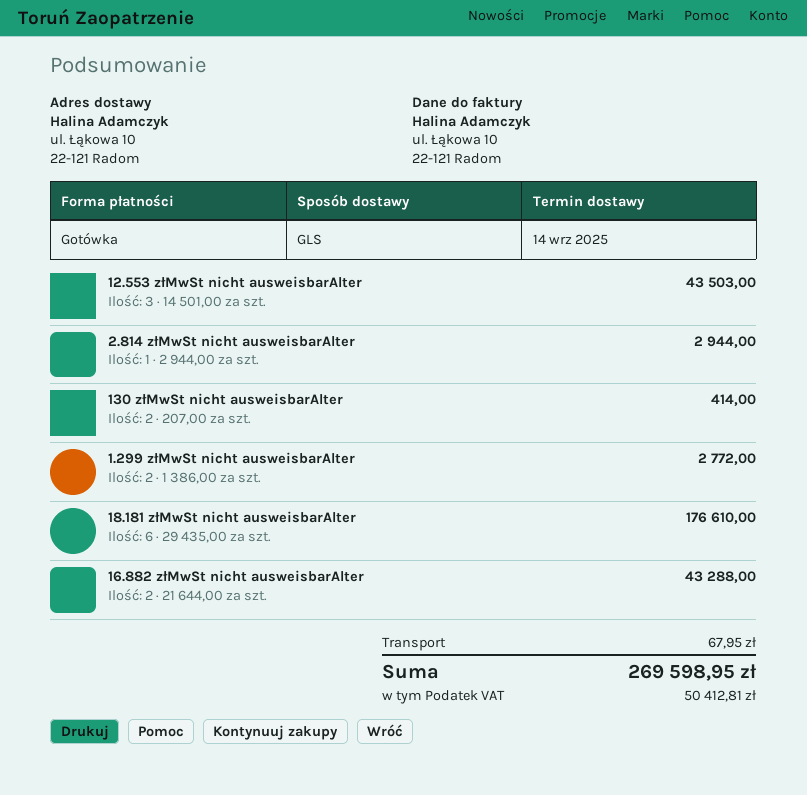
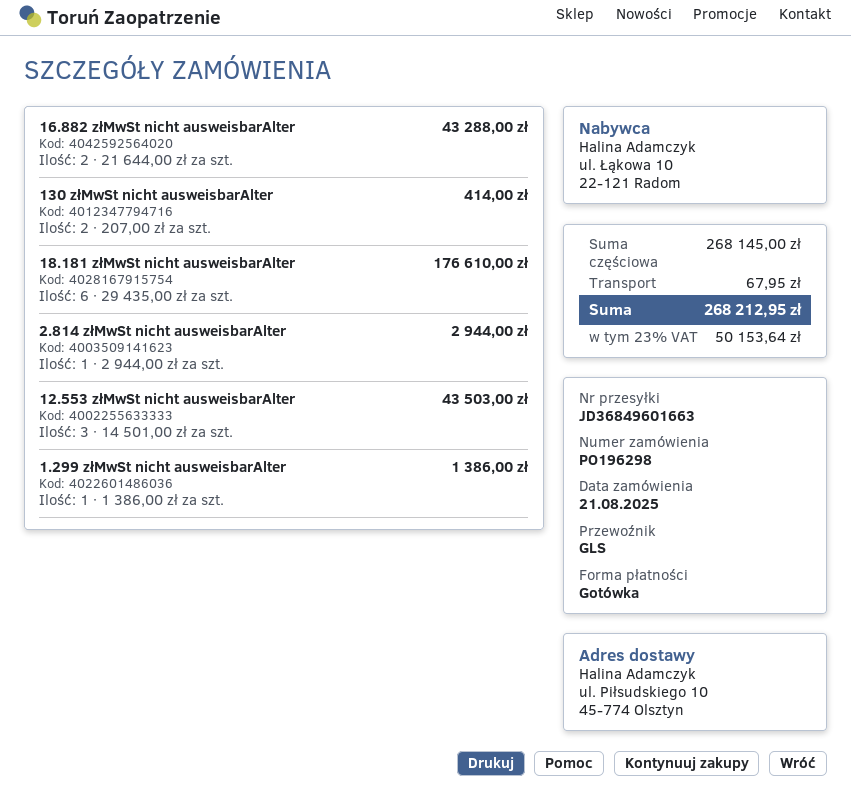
ship to: ul. Łąkowa 10, 22-121 Radom -> ul. Piłsudskiego 10, 45-774 Olsztyn
1.299 złMwSt nicht ausweisbarAlter: 2 x 1386.00 = 2772.00 -> 1 x 1386.00 = 1386.00
tax: 50412.81 -> 50153.64
total: 269598.95 -> 268212.95

